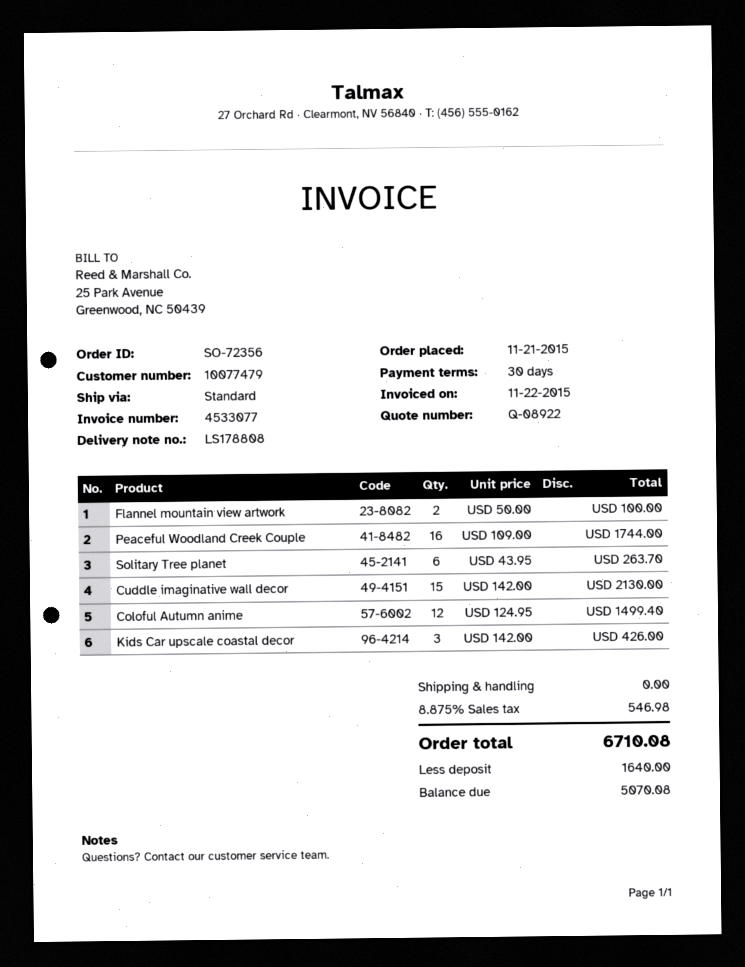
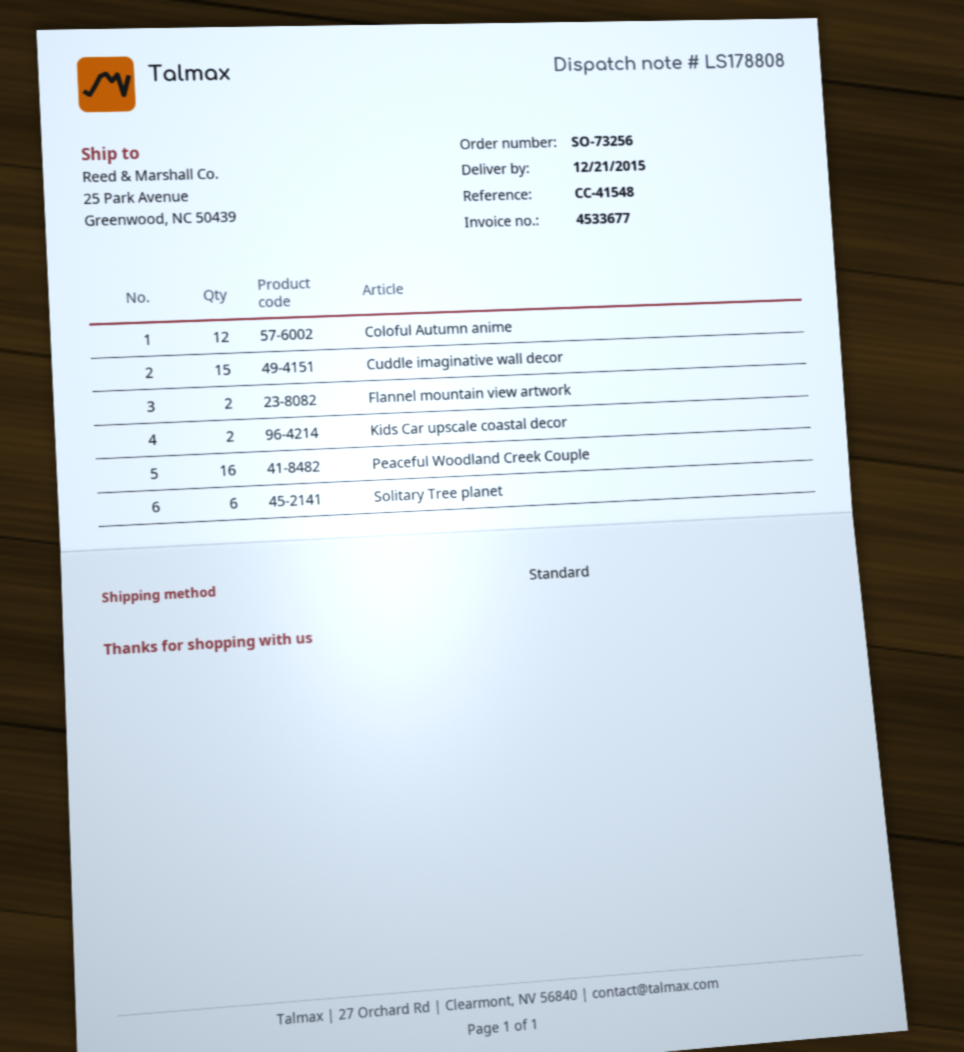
order number: SO-72356 -> SO-73256
invoice number: 4533077 -> 4533677
Kids Car upscale coastal decor: 3 -> 2

